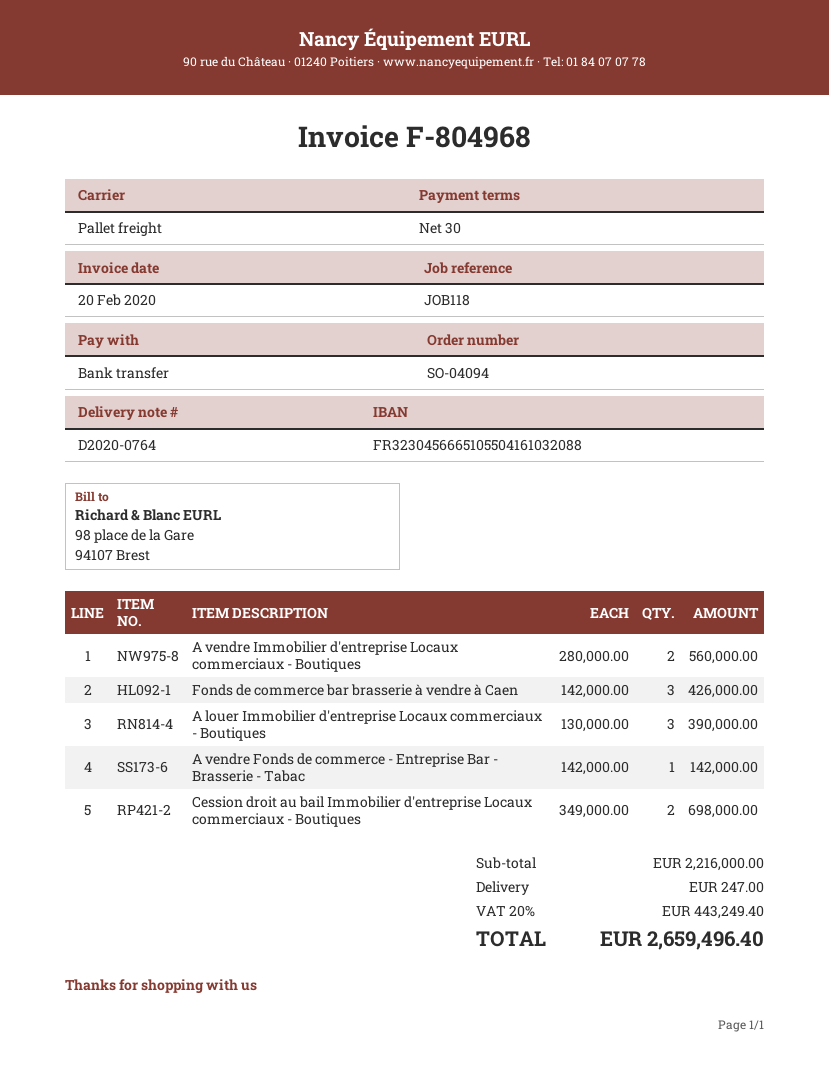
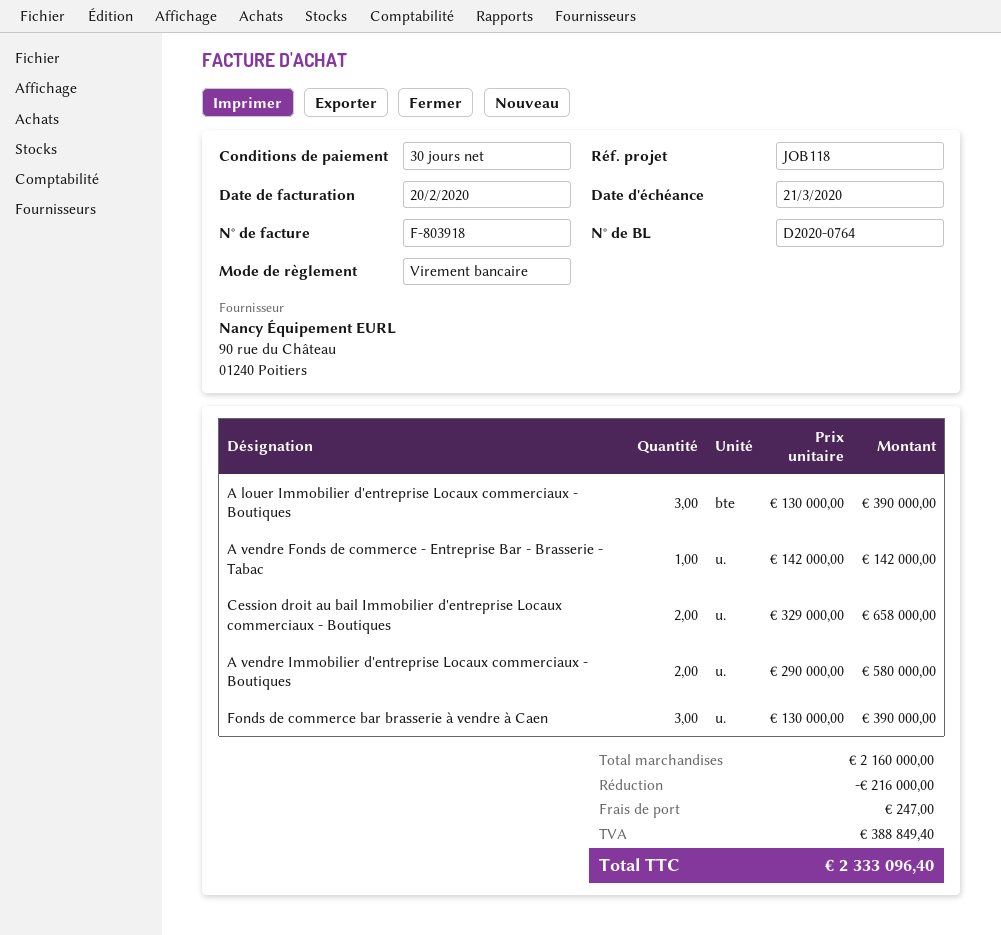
invoice number: F-804968 -> F-803918
A vendre Immobilier d'entreprise Locaux commerciaux - Boutiques: 2 x 280000.00 = 560000.00 -> 2 x 290000.00 = 580000.00
Fonds de commerce bar brasserie à vendre à Caen: 3 x 142000.00 = 426000.00 -> 3 x 130000.00 = 390000.00
Cession droit au bail Immobilier d'entreprise Locaux commerciaux - Boutiques: 2 x 349000.00 = 698000.00 -> 2 x 329000.00 = 658000.00
subtotal: 2216000.00 -> 2160000.00
discount: none -> 216000.00
tax: 443249.40 -> 388849.40
total: 2659496.40 -> 2333096.40

